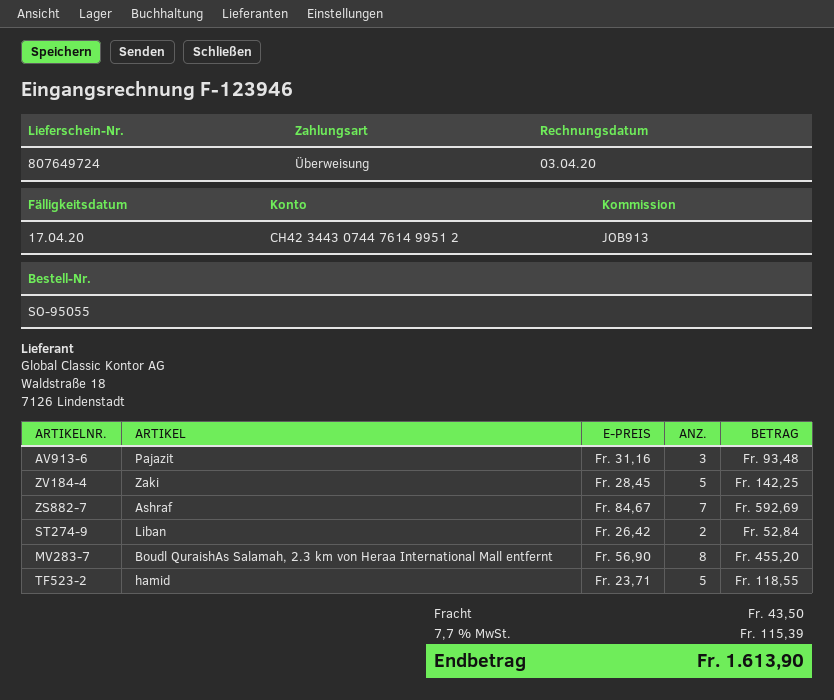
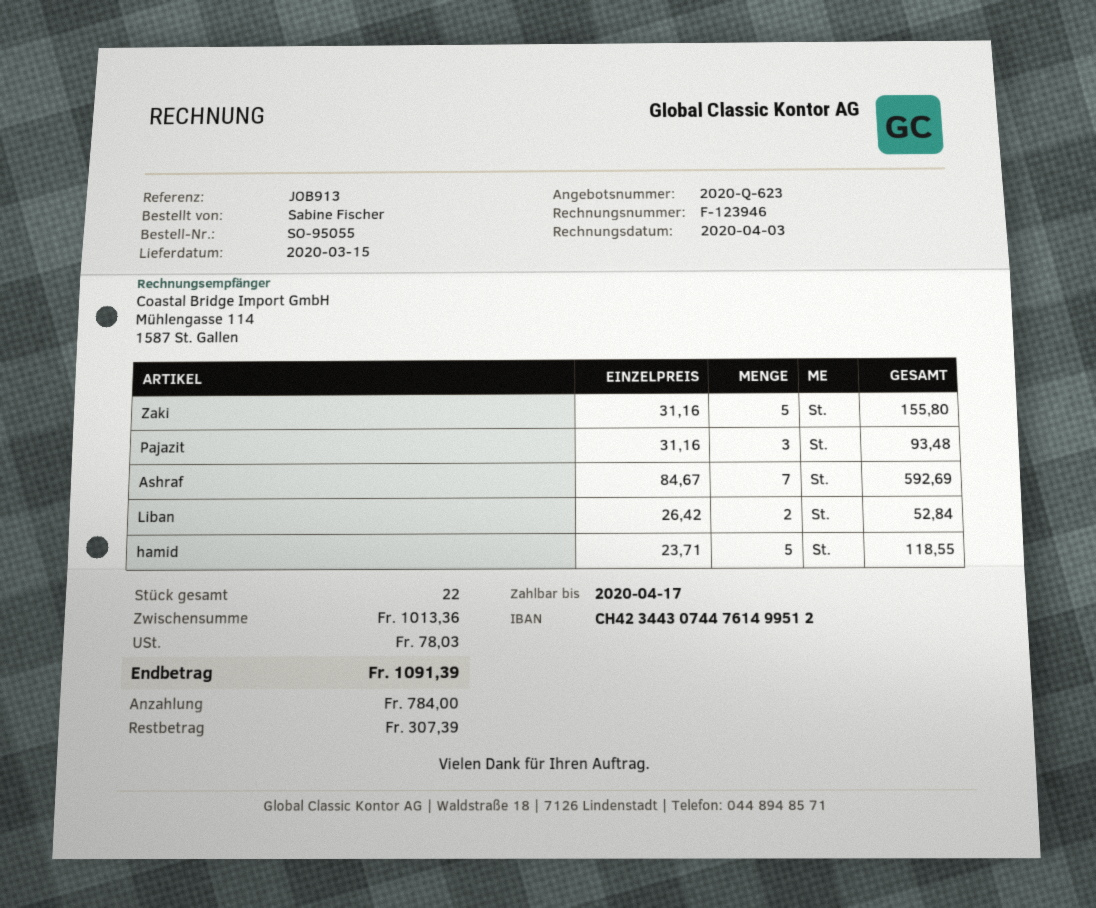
Zaki: 5 x 28.45 = 142.25 -> 5 x 31.16 = 155.80
Boudl QuraishAs Salamah, 2.3 km von Heraa International Mall entfernt: 8 x 56.90 = 455.20 -> none
shipping: 43.50 -> none
tax: 115.39 -> 78.03
total: 1613.90 -> 1091.39

